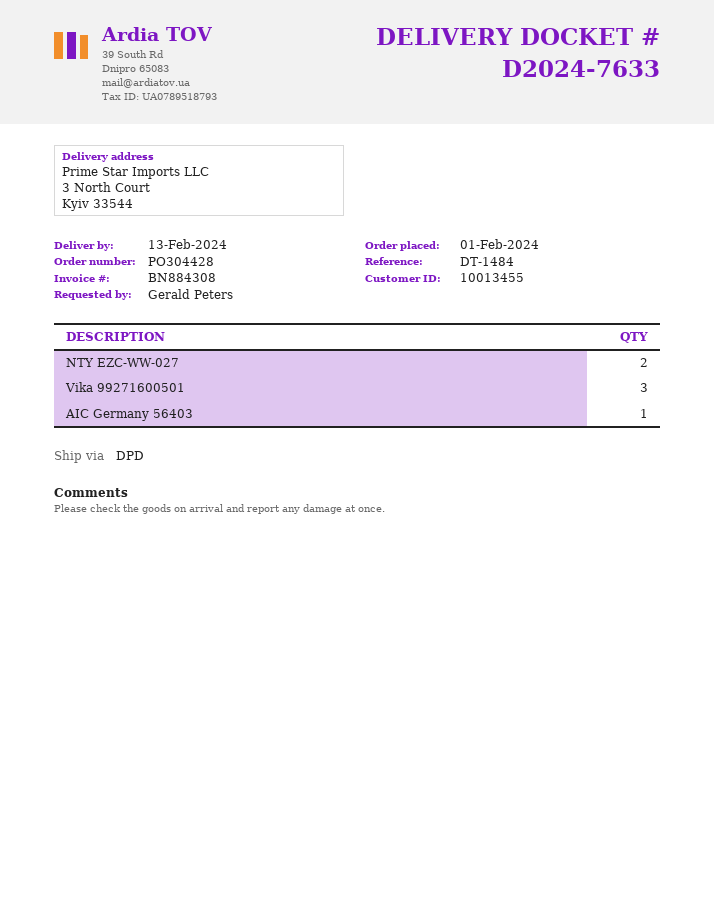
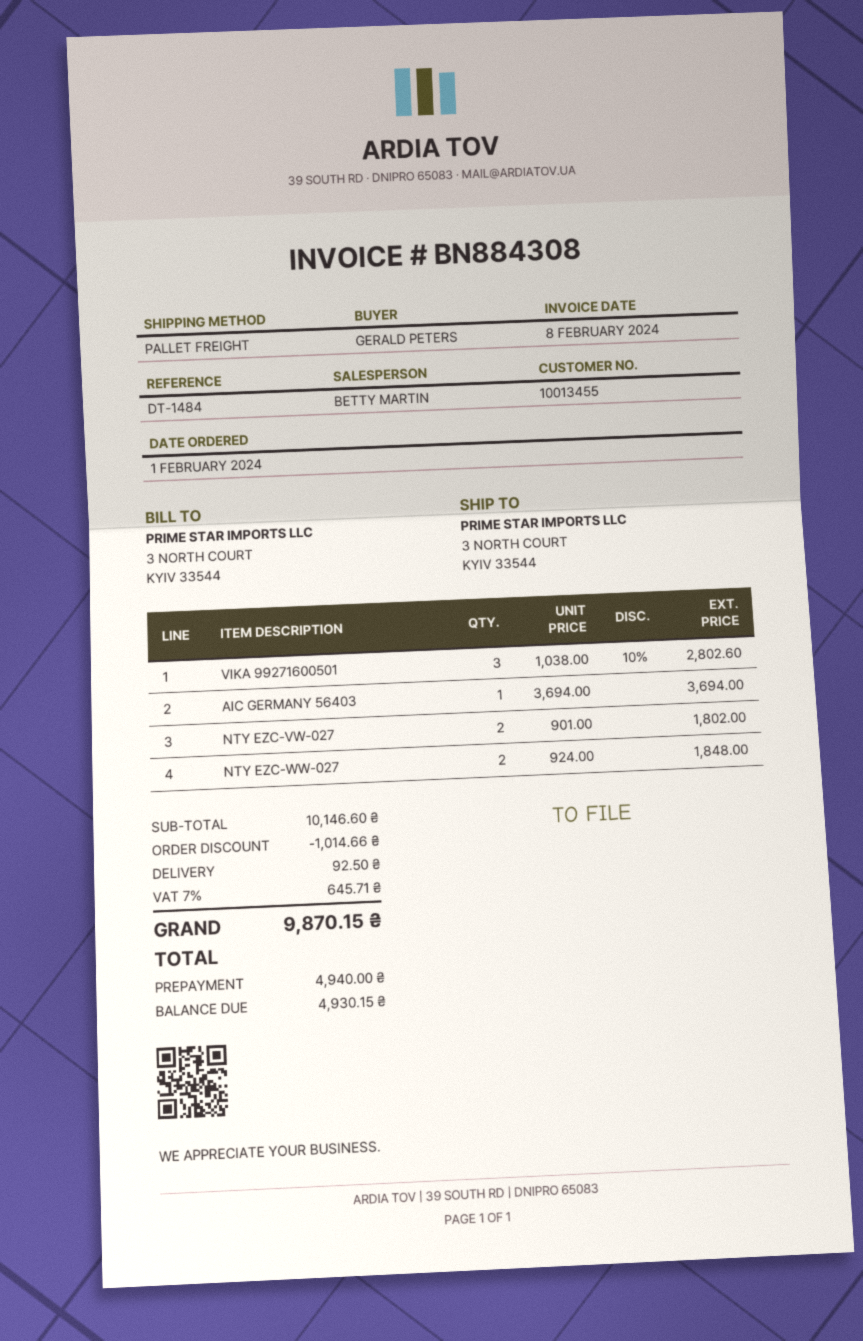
shipping method: DPD -> pallet freight
NTY EZC-VW-027: none -> 2

